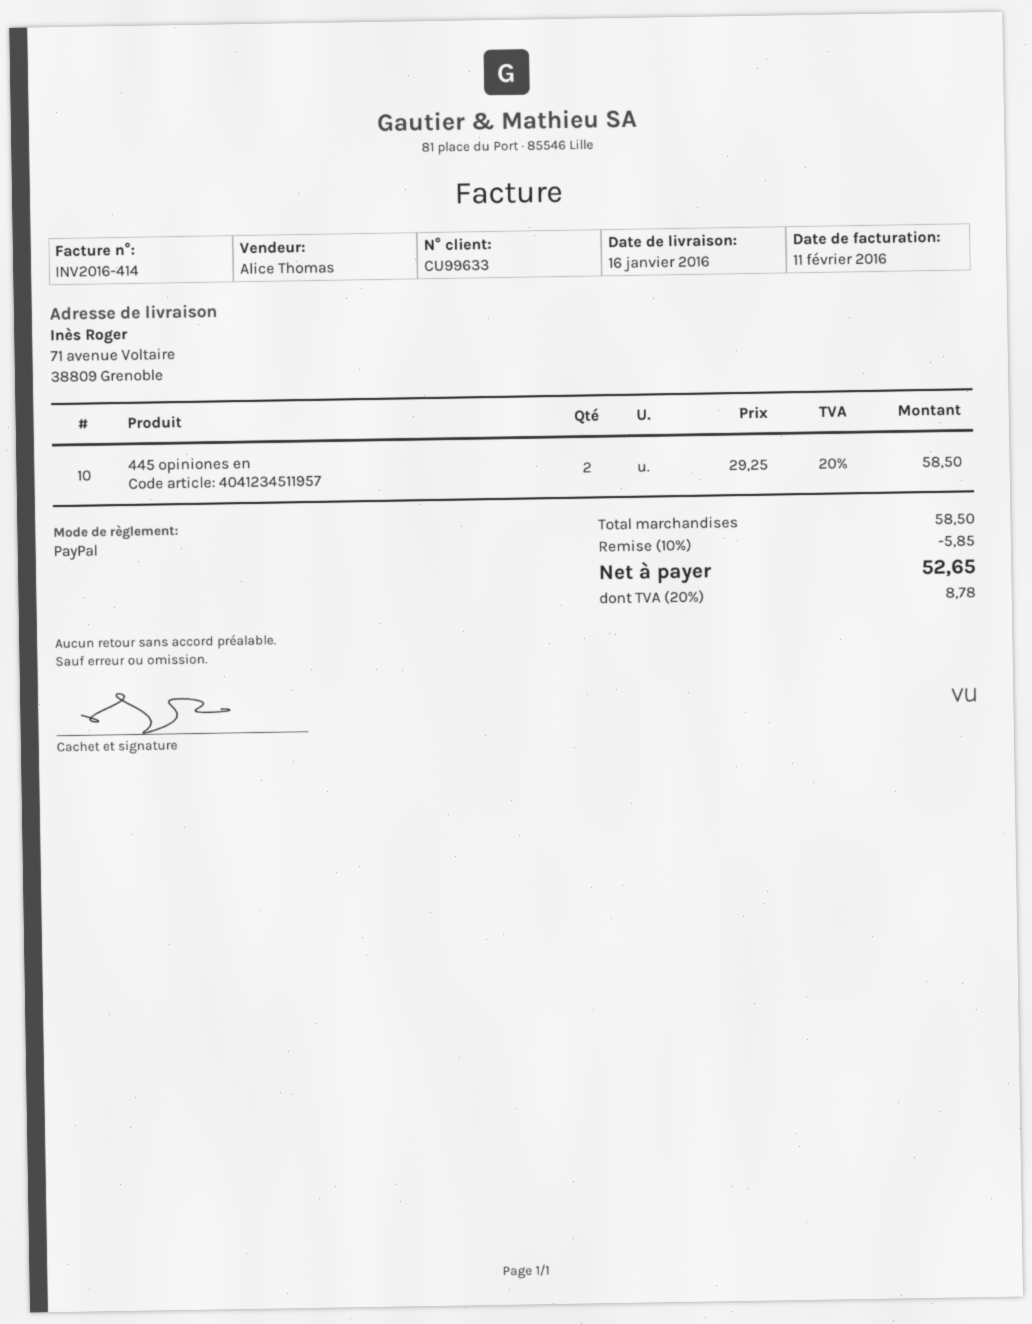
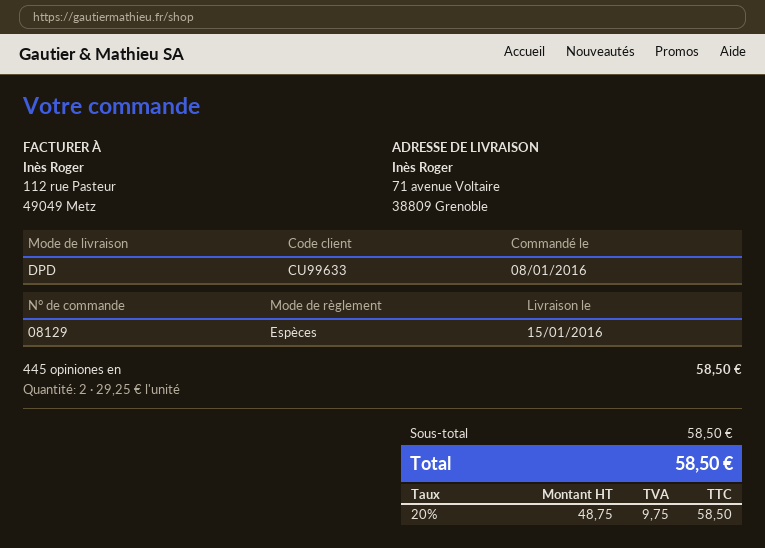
delivery date: 2016-01-16 -> 2016-01-15
payment method: PayPal -> cash
discount: 10% = 5.85 -> none
tax: 20% = 8.78 -> 20% = 9.75
total: 52.65 -> 58.50

